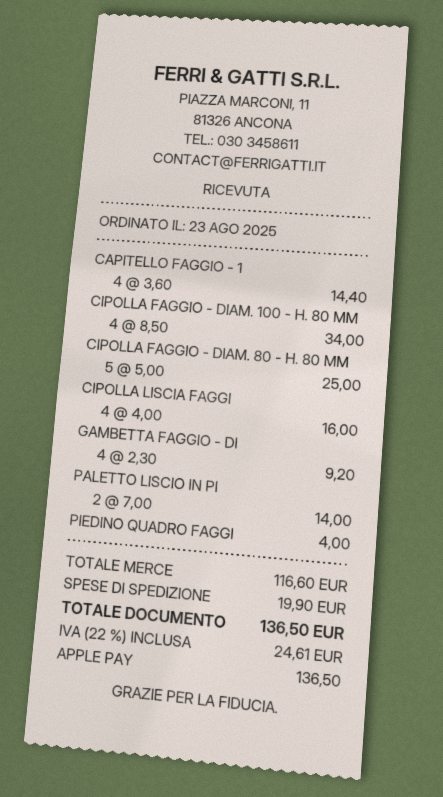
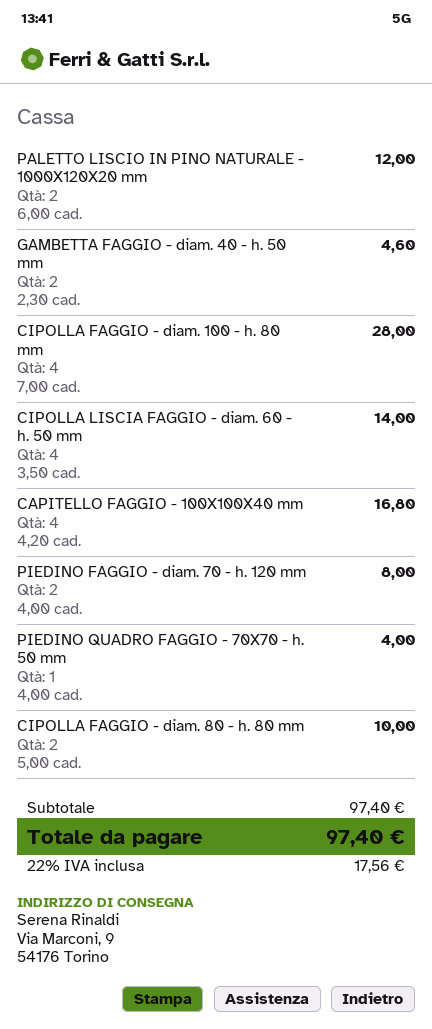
CAPITELLO FAGGIO - 1: 4 x 3.60 = 14.40 -> 4 x 4.20 = 16.80
CIPOLLA FAGGIO - DIAM. 100 - H. 80 MM: 4 x 8.50 = 34.00 -> 4 x 7.00 = 28.00
CIPOLLA FAGGIO - DIAM. 80 - H. 80 MM: 5 x 5.00 = 25.00 -> 2 x 5.00 = 10.00
CIPOLLA LISCIA FAGGI: 4 x 4.00 = 16.00 -> 4 x 3.50 = 14.00
GAMBETTA FAGGIO - DI: 4 x 2.30 = 9.20 -> 2 x 2.30 = 4.60
PALETTO LISCIO IN PI: 2 x 7.00 = 14.00 -> 2 x 6.00 = 12.00
PIEDINO FAGGIO - diam. 70 - h. 120 mm: none -> 2 x 4.00 = 8.00
subtotal: 116.60 -> 97.40
shipping: 19.90 -> none
tax: 22% = 24.61 -> 22% = 17.56
total: 136.50 -> 97.40

